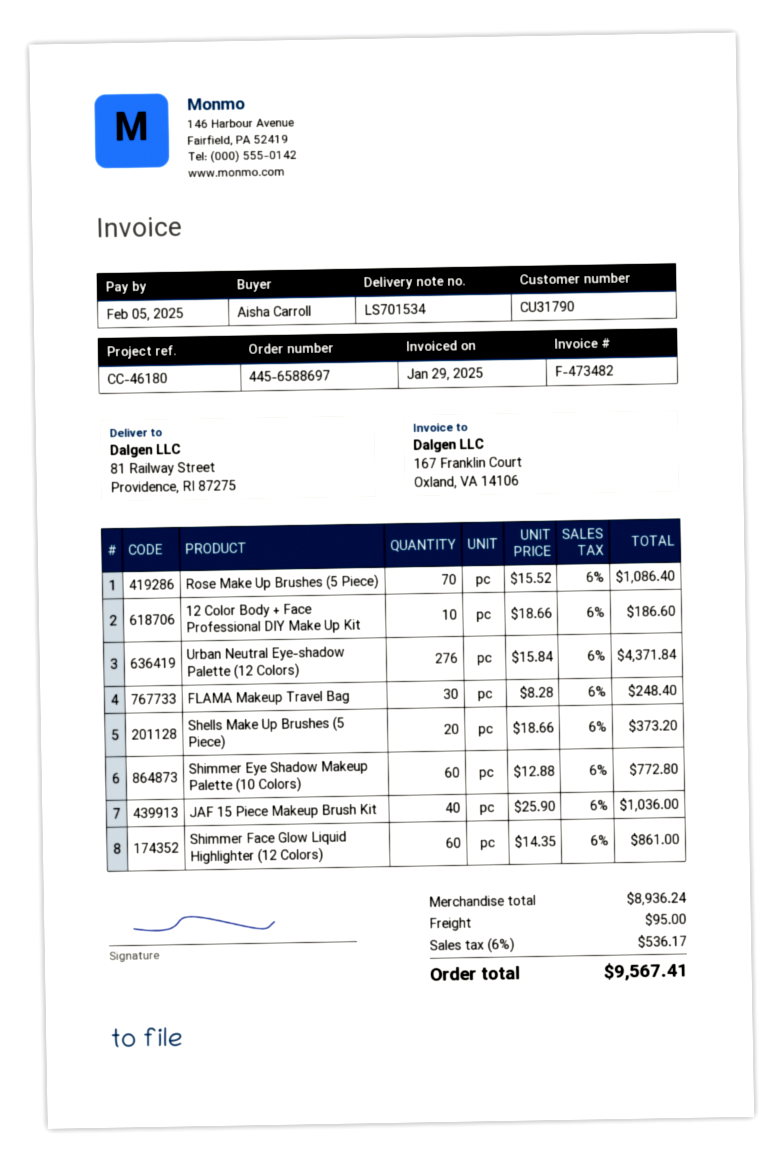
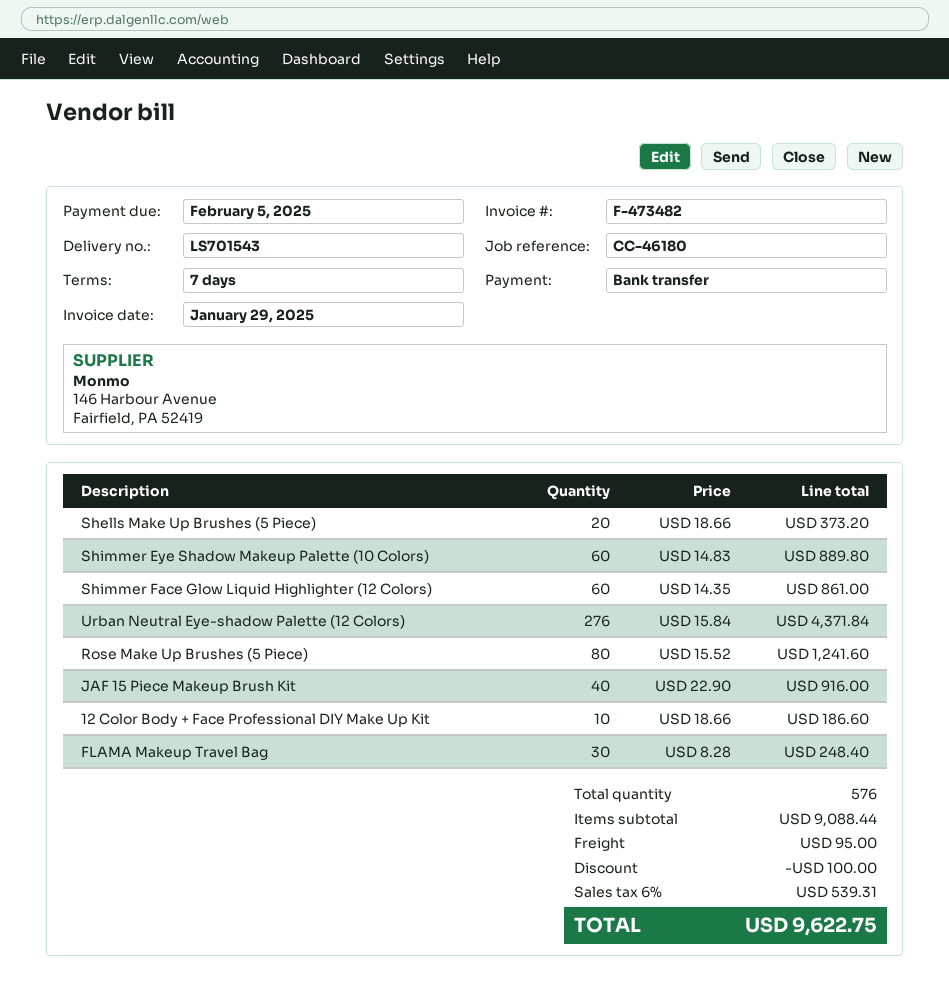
delivery note number: LS701534 -> LS701543
Rose Make Up Brushes (5 Piece): 70 x 15.52 = 1086.40 -> 80 x 15.52 = 1241.60
Shimmer Eye Shadow Makeup Palette (10 Colors): 60 x 12.88 = 772.80 -> 60 x 14.83 = 889.80
JAF 15 Piece Makeup Brush Kit: 40 x 25.90 = 1036.00 -> 40 x 22.90 = 916.00
subtotal: 8936.24 -> 9088.44
discount: none -> 100.00
tax: 6% = 536.17 -> 6% = 539.31
total: 9567.41 -> 9622.75

